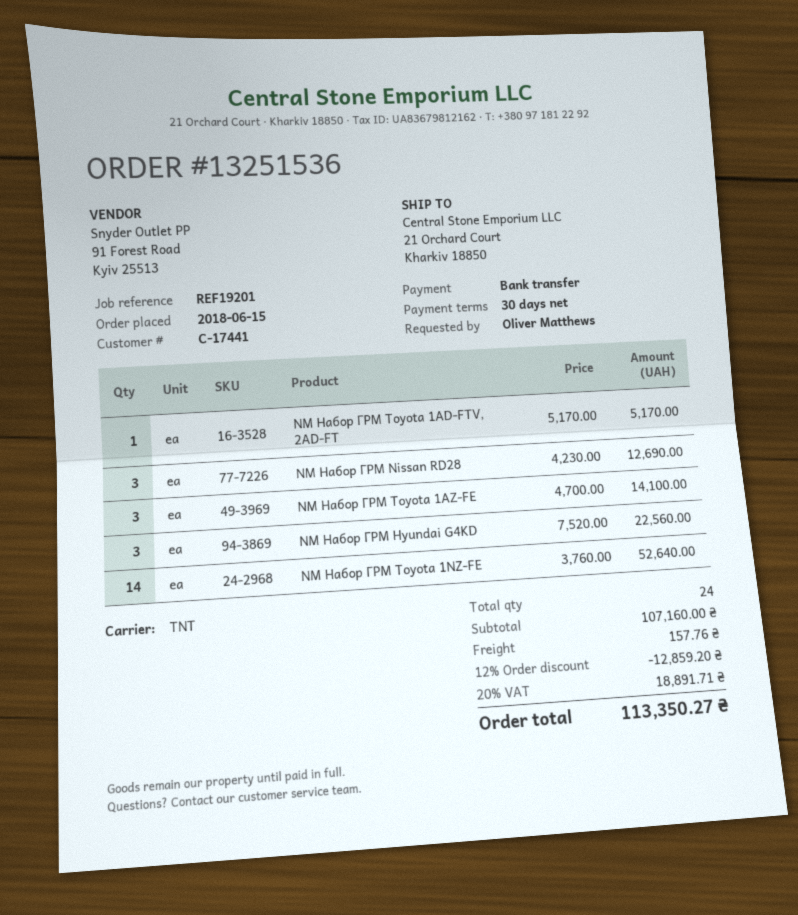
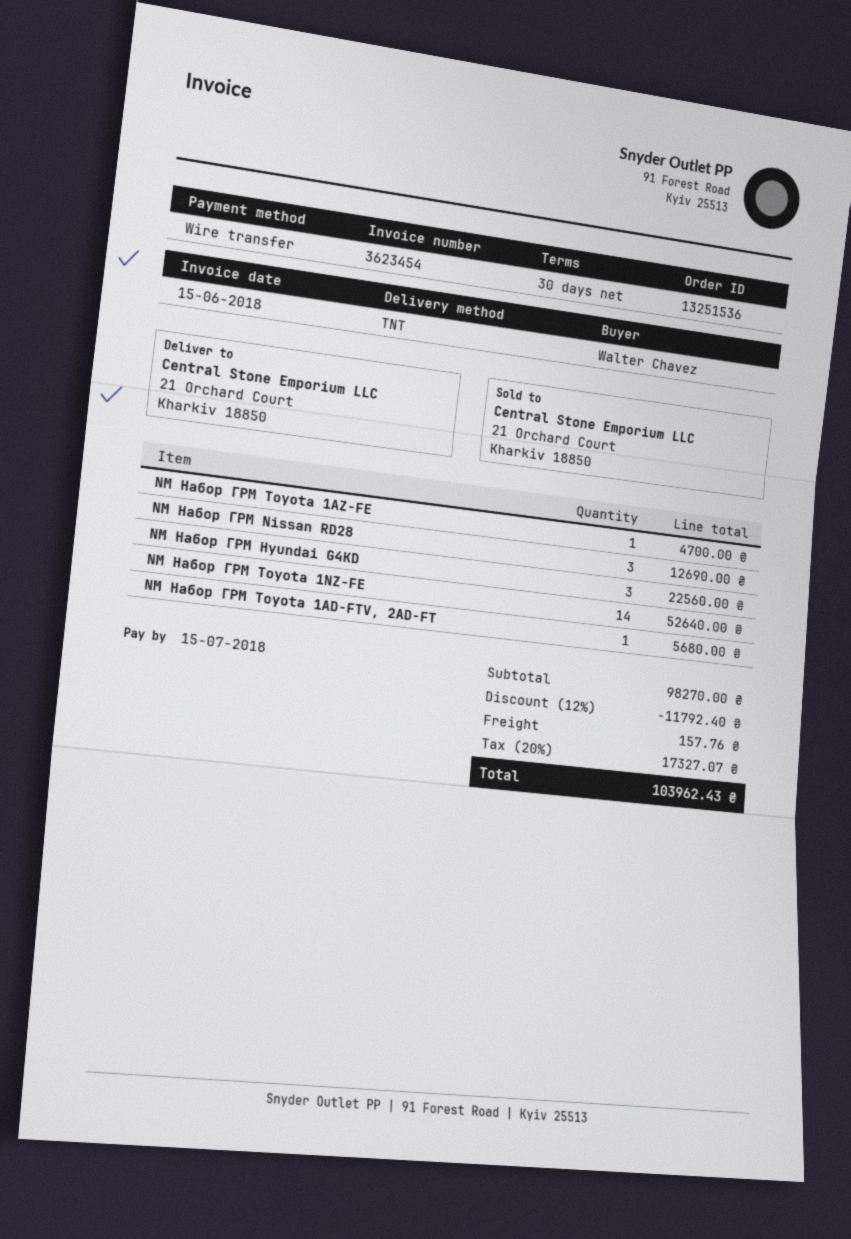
ordered by: Oliver Matthews -> Walter Chavez
NM Набор ГРМ Toyota 1AD-FTV, 2AD-FT: 1 for 5170.00 -> 1 for 5680.00
NM Набор ГРМ Toyota 1AZ-FE: 3 for 14100.00 -> 1 for 4700.00
subtotal: 107160.00 -> 98270.00
discount: 12% = 12859.20 -> 12% = 11792.40
tax: 20% = 18891.71 -> 20% = 17327.07
total: 113350.27 -> 103962.43

